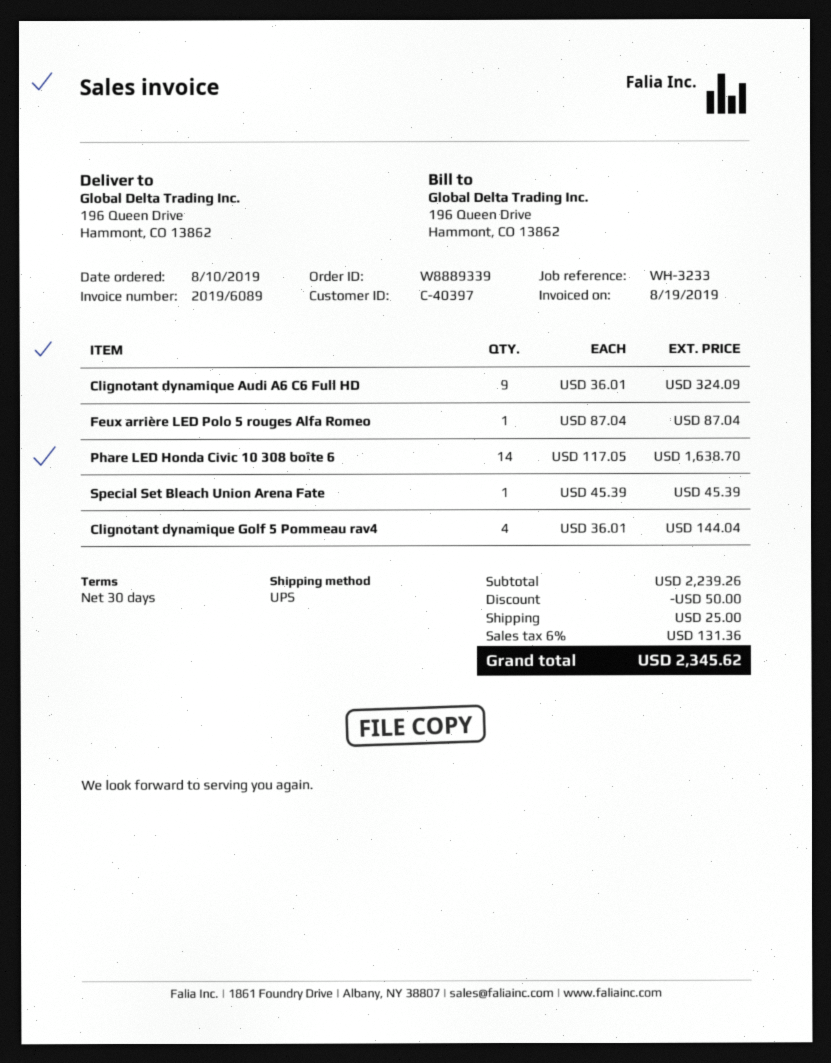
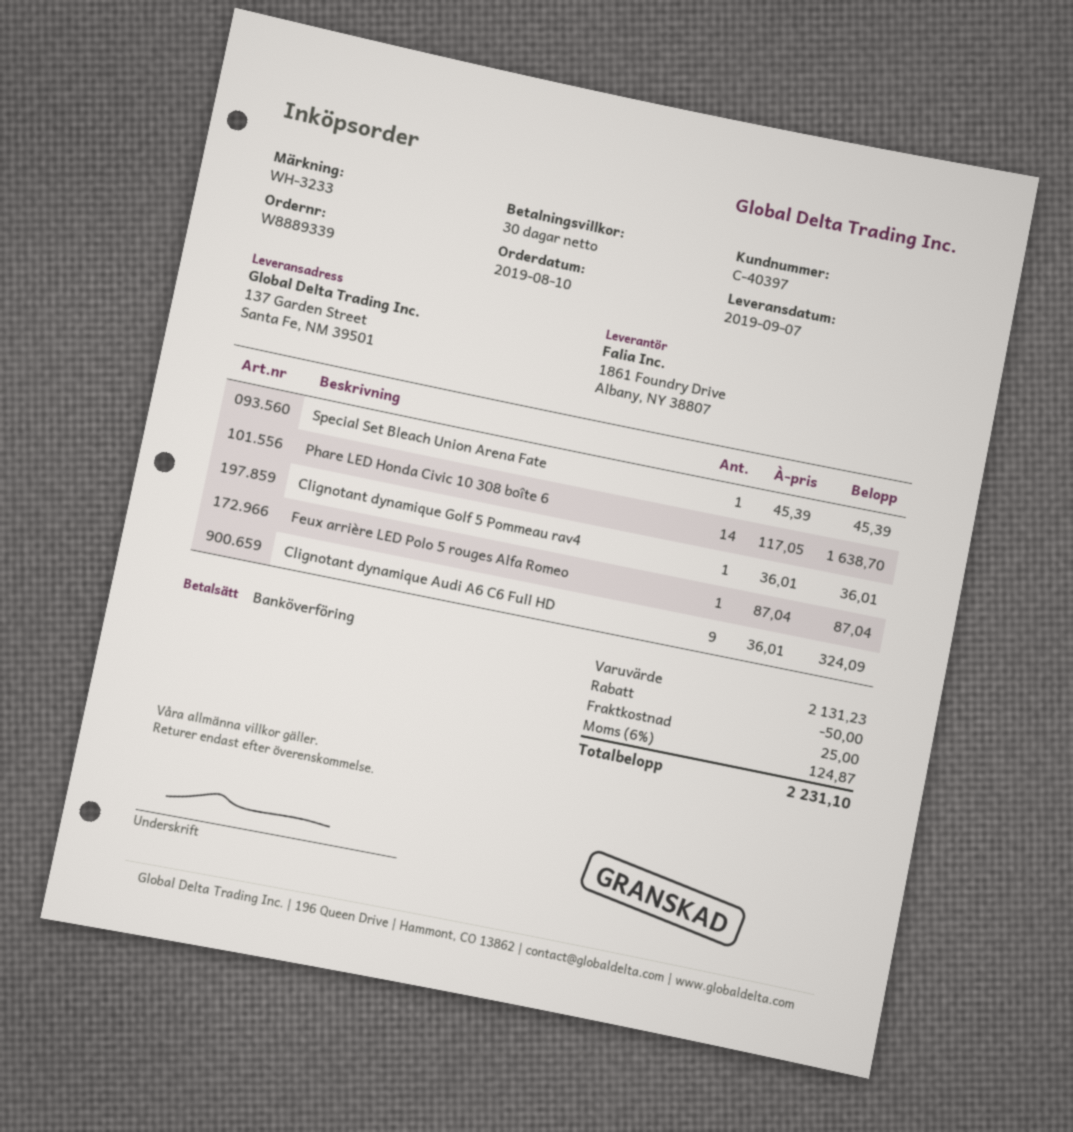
ship to: 196 Queen Drive, Hammont, CO 13862 -> 137 Garden Street, Santa Fe, NM 39501
Clignotant dynamique Golf 5 Pommeau rav4: 4 x 36.01 = 144.04 -> 1 x 36.01 = 36.01
subtotal: 2239.26 -> 2131.23
tax: 6% = 131.36 -> 6% = 124.87
total: 2345.62 -> 2231.10

